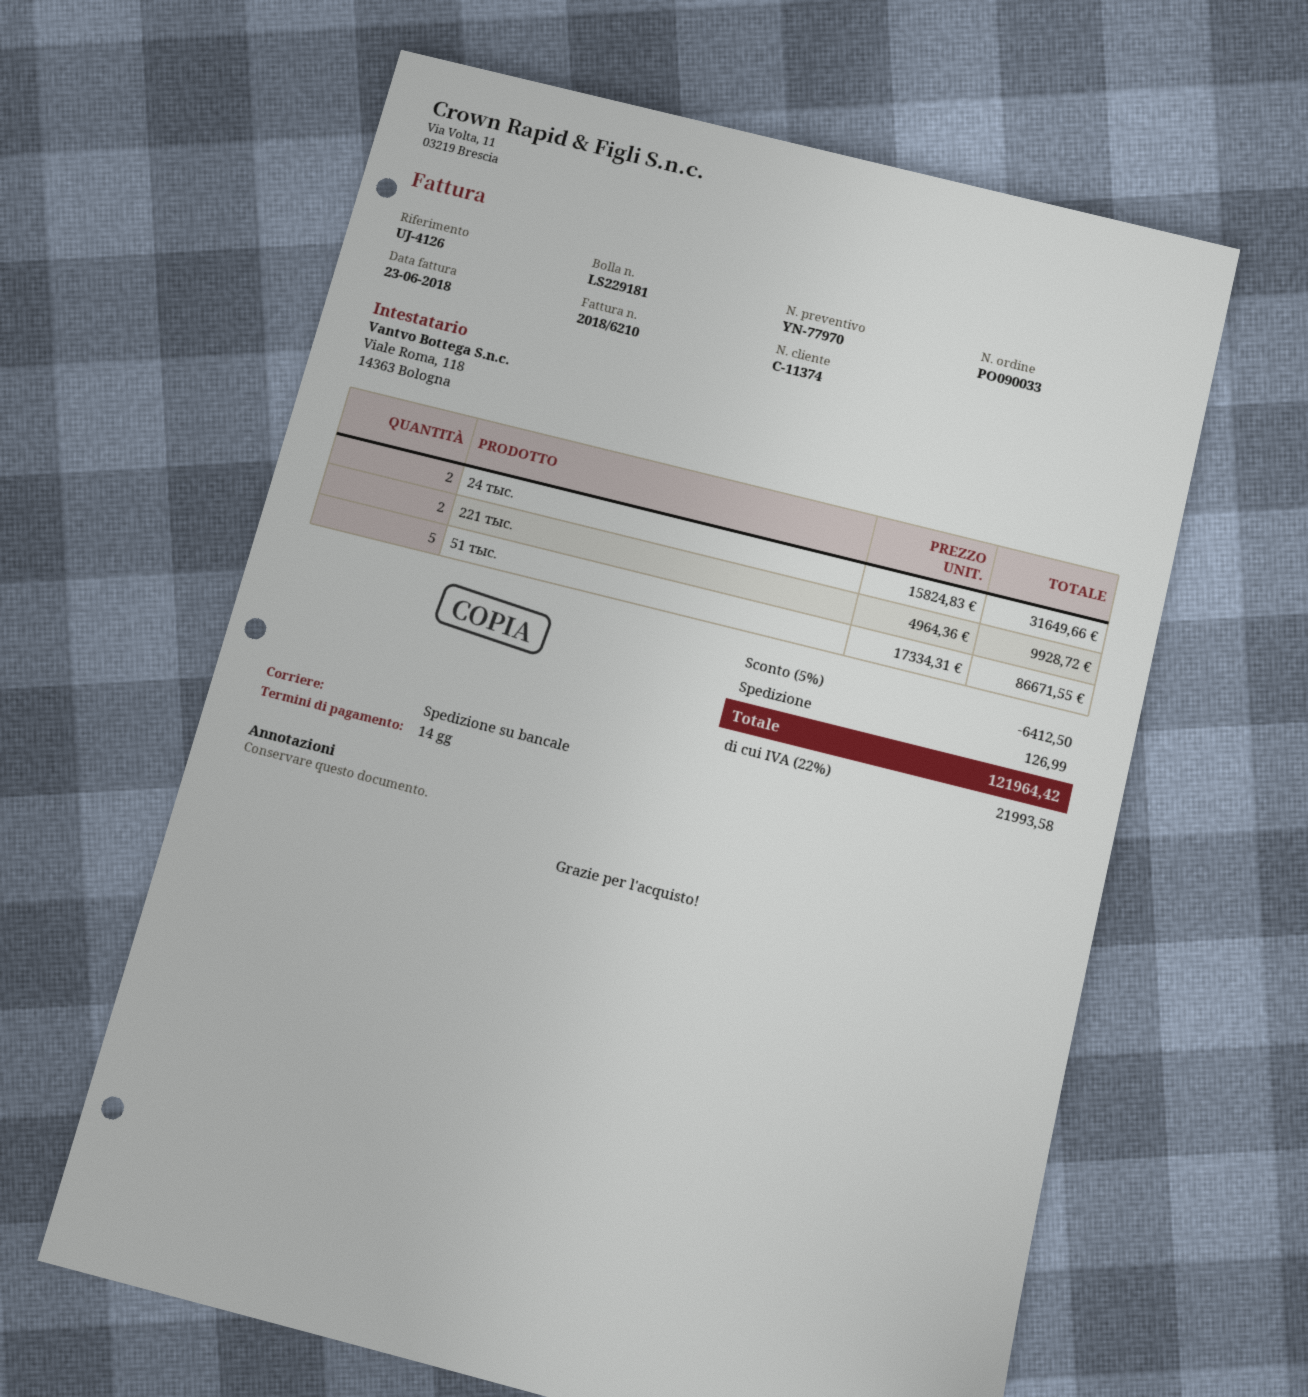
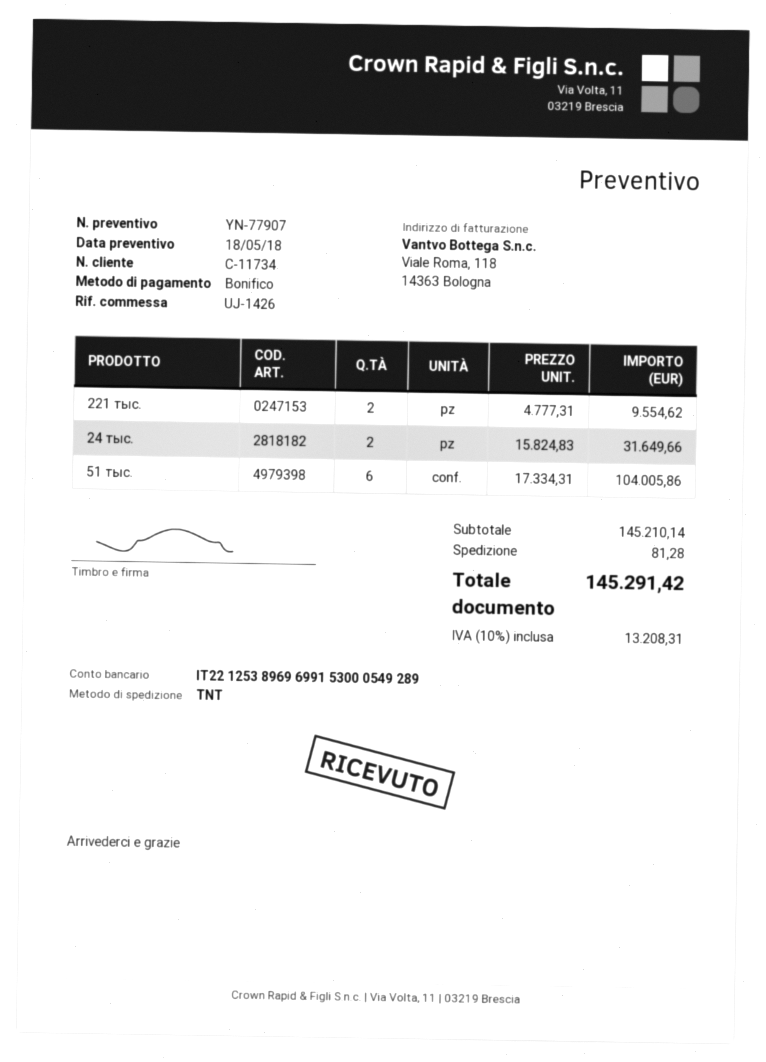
quote number: YN-77970 -> YN-77907
customer number: C-11374 -> C-11734
reference: UJ-4126 -> UJ-1426
shipping method: pallet freight -> TNT
221 тыс.: 2 x 4964.36 = 9928.72 -> 2 x 4777.31 = 9554.62
51 тыс.: 5 x 17334.31 = 86671.55 -> 6 x 17334.31 = 104005.86
discount: 5% = 6412.50 -> none
shipping: 126.99 -> 81.28
tax: 22% = 21993.58 -> 10% = 13208.31
total: 121964.42 -> 145291.42

